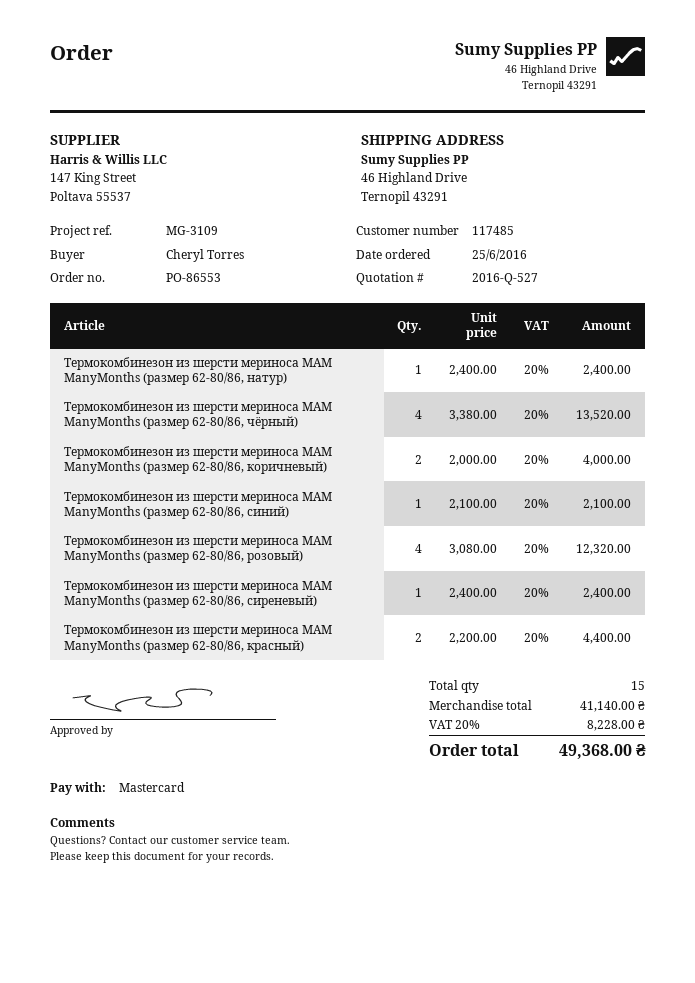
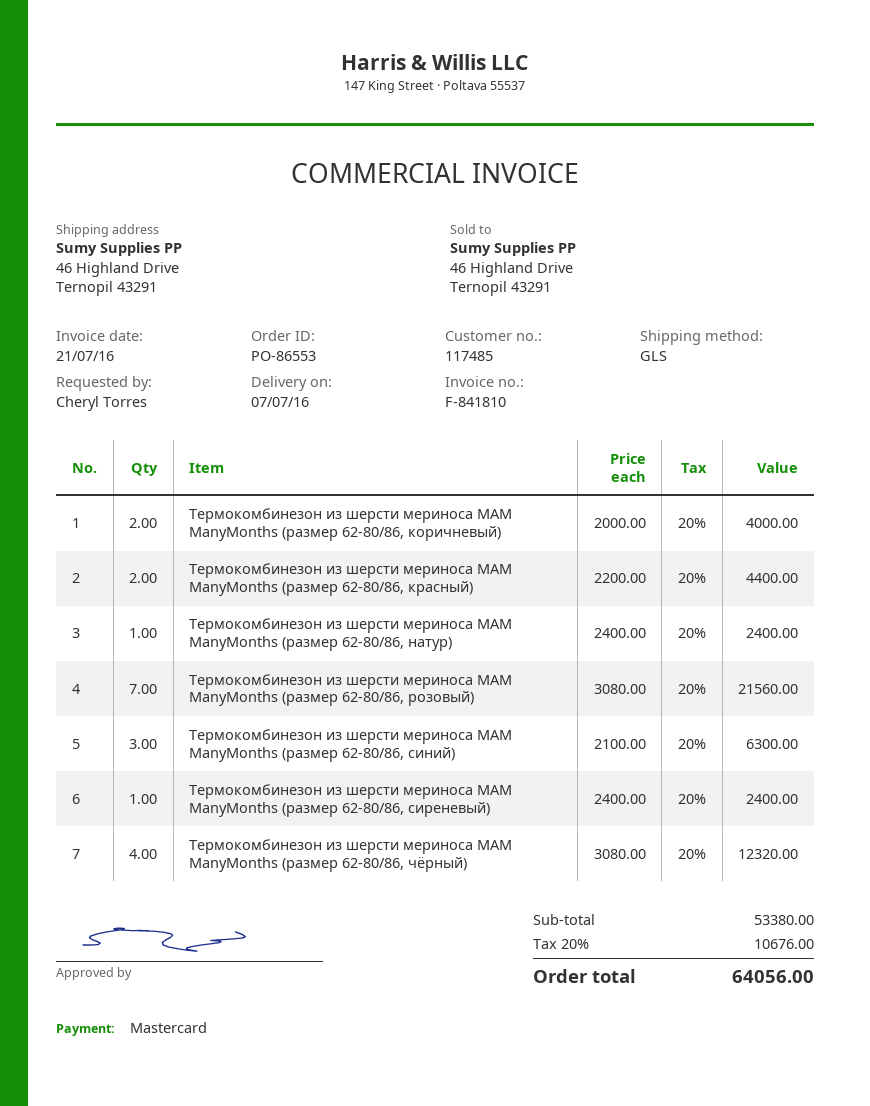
Термокомбинезон из шерсти мериноса MAM ManyMonths (размер 62-80/86, чёрный): 4 x 3380.00 = 13520.00 -> 4 x 3080.00 = 12320.00
Термокомбинезон из шерсти мериноса MAM ManyMonths (размер 62-80/86, синий): 1 x 2100.00 = 2100.00 -> 3 x 2100.00 = 6300.00
Термокомбинезон из шерсти мериноса MAM ManyMonths (размер 62-80/86, розовый): 4 x 3080.00 = 12320.00 -> 7 x 3080.00 = 21560.00
subtotal: 41140.00 -> 53380.00
tax: 20% = 8228.00 -> 20% = 10676.00
total: 49368.00 -> 64056.00

